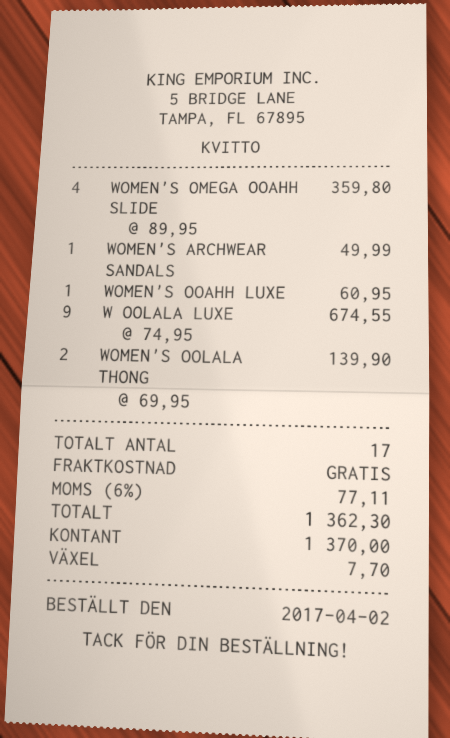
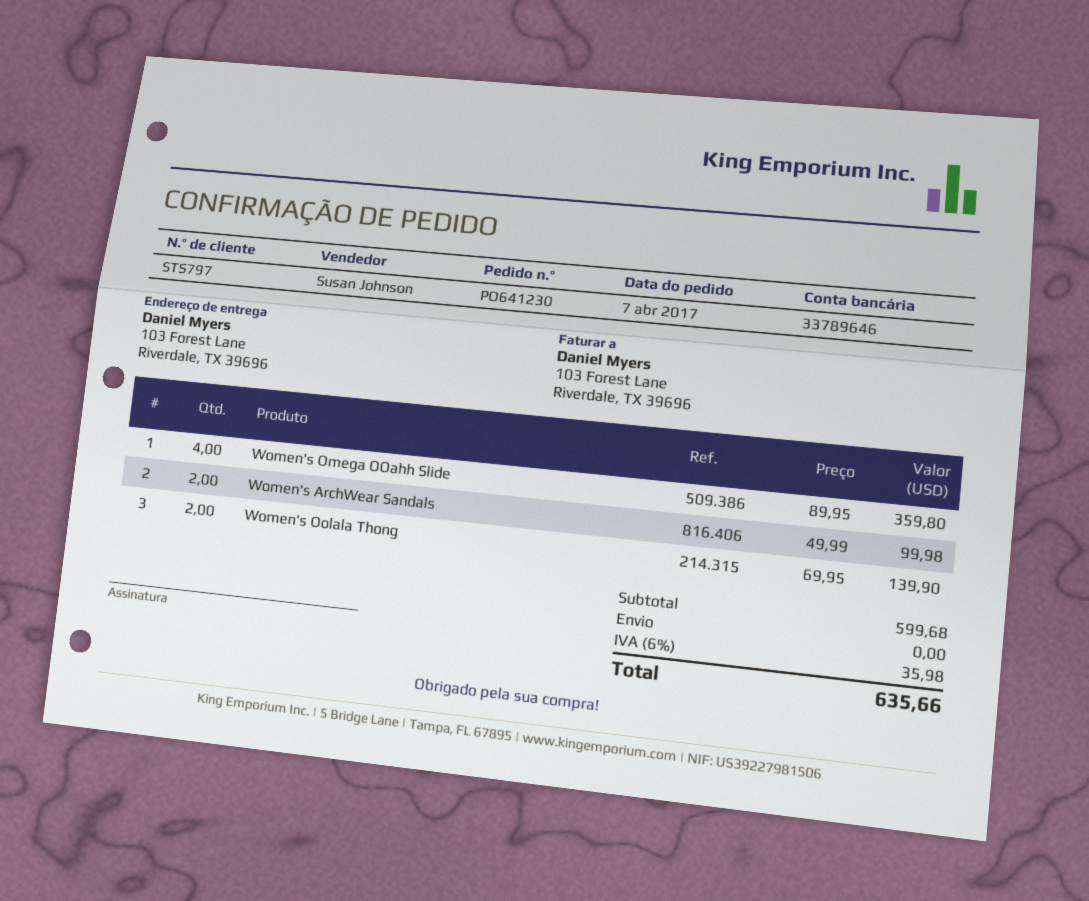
order date: 2017-04-02 -> 2017-04-07
WOMEN'S ARCHWEAR SANDALS: 1 x 49.99 = 49.99 -> 2 x 49.99 = 99.98
WOMEN'S OOAHH LUXE: 1 x 60.95 = 60.95 -> none
W OOLALA LUXE: 9 x 74.95 = 674.55 -> none
tax: 6% = 77.11 -> 6% = 35.98
total: 1362.30 -> 635.66

